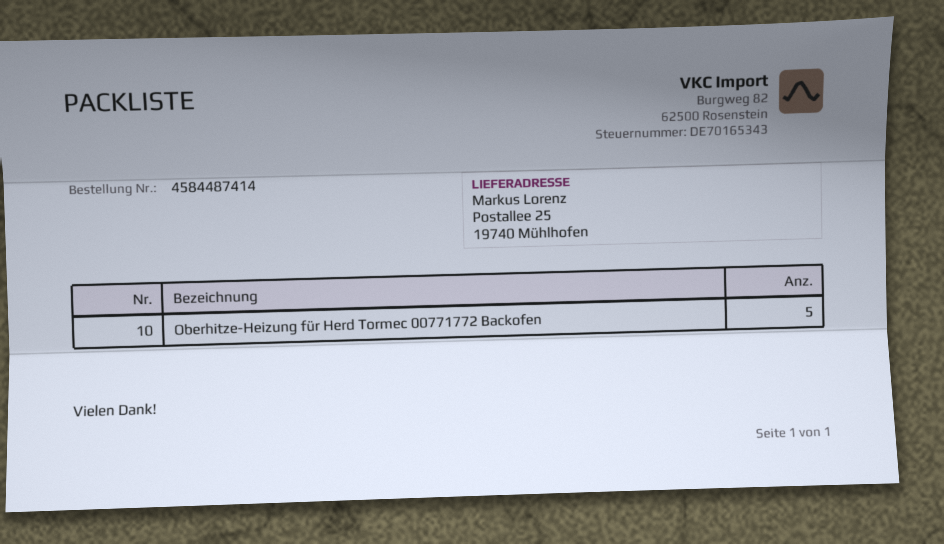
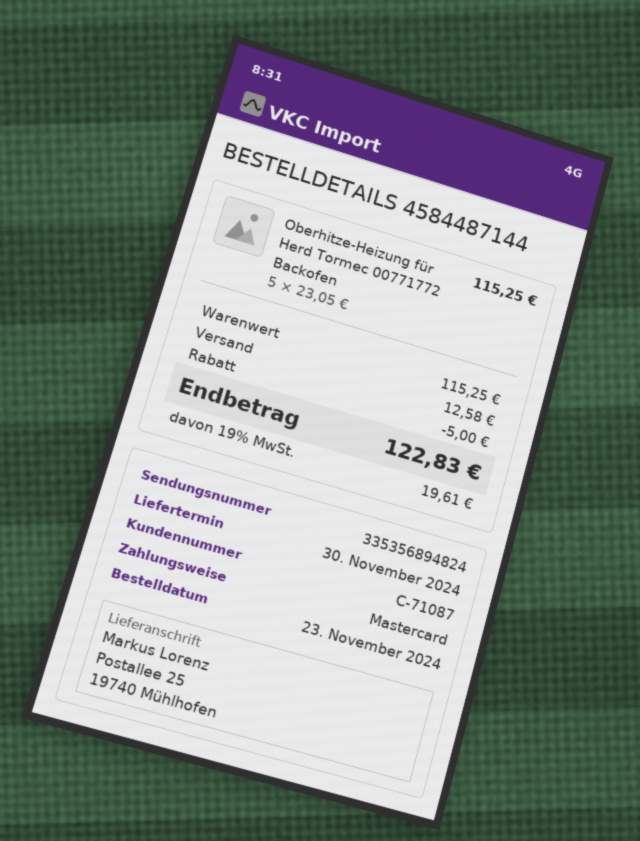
order number: 4584487414 -> 4584487144

